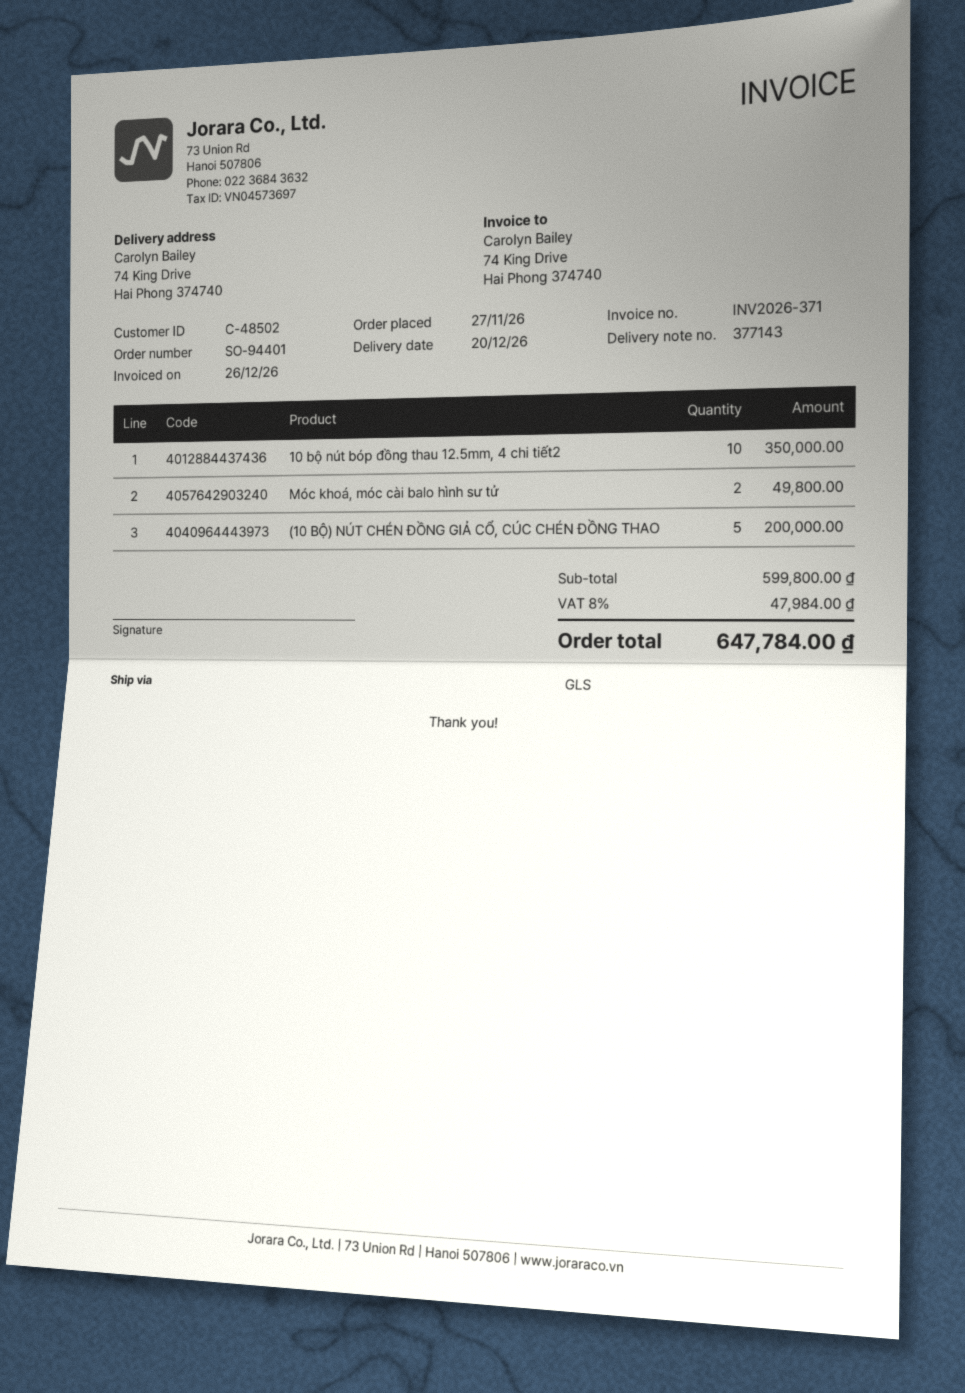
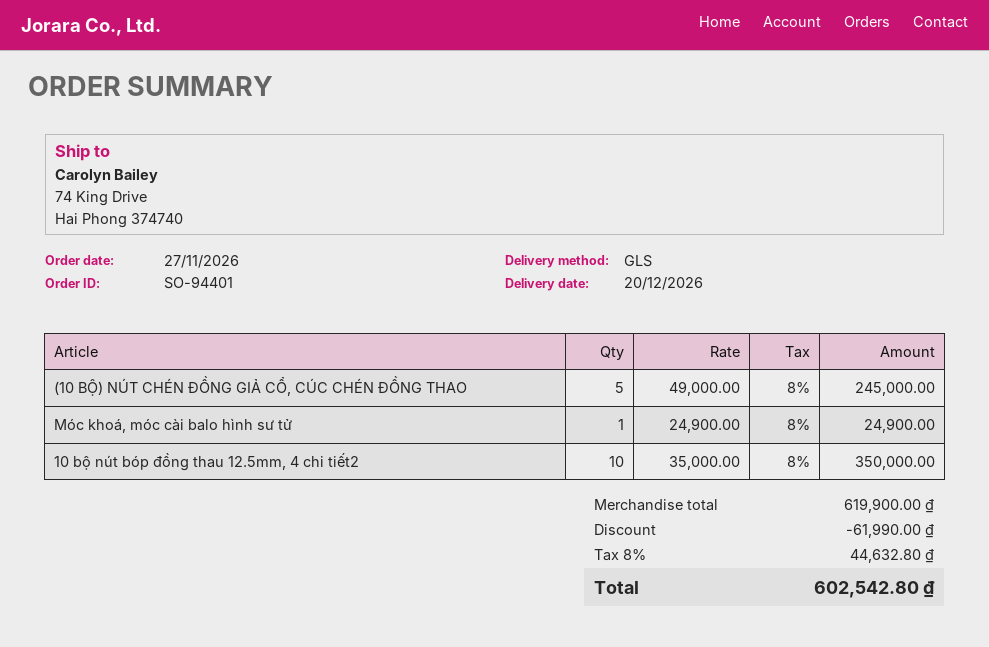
Móc khoá, móc cài balo hình sư tử: 2 for 49800.00 -> 1 for 24900.00
(10 BỘ) NÚT CHÉN ĐỒNG GIẢ CỔ, CÚC CHÉN ĐỒNG THAO: 5 for 200000.00 -> 5 for 245000.00
subtotal: 599800.00 -> 619900.00
discount: none -> 61990.00
tax: 8% = 47984.00 -> 8% = 44632.80
total: 647784.00 -> 602542.80

